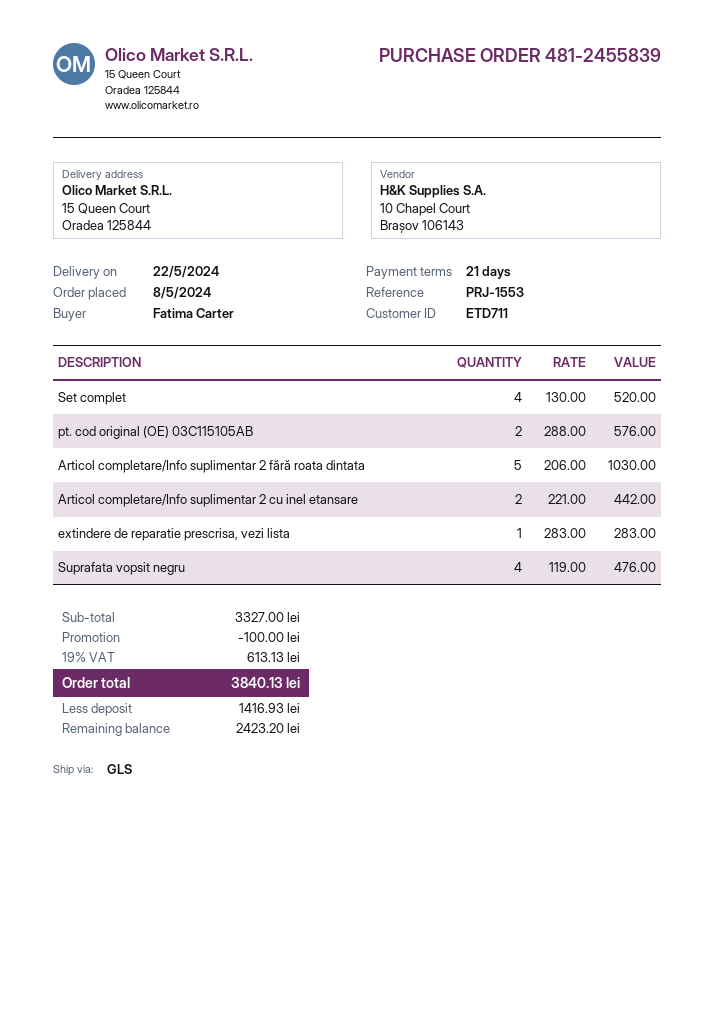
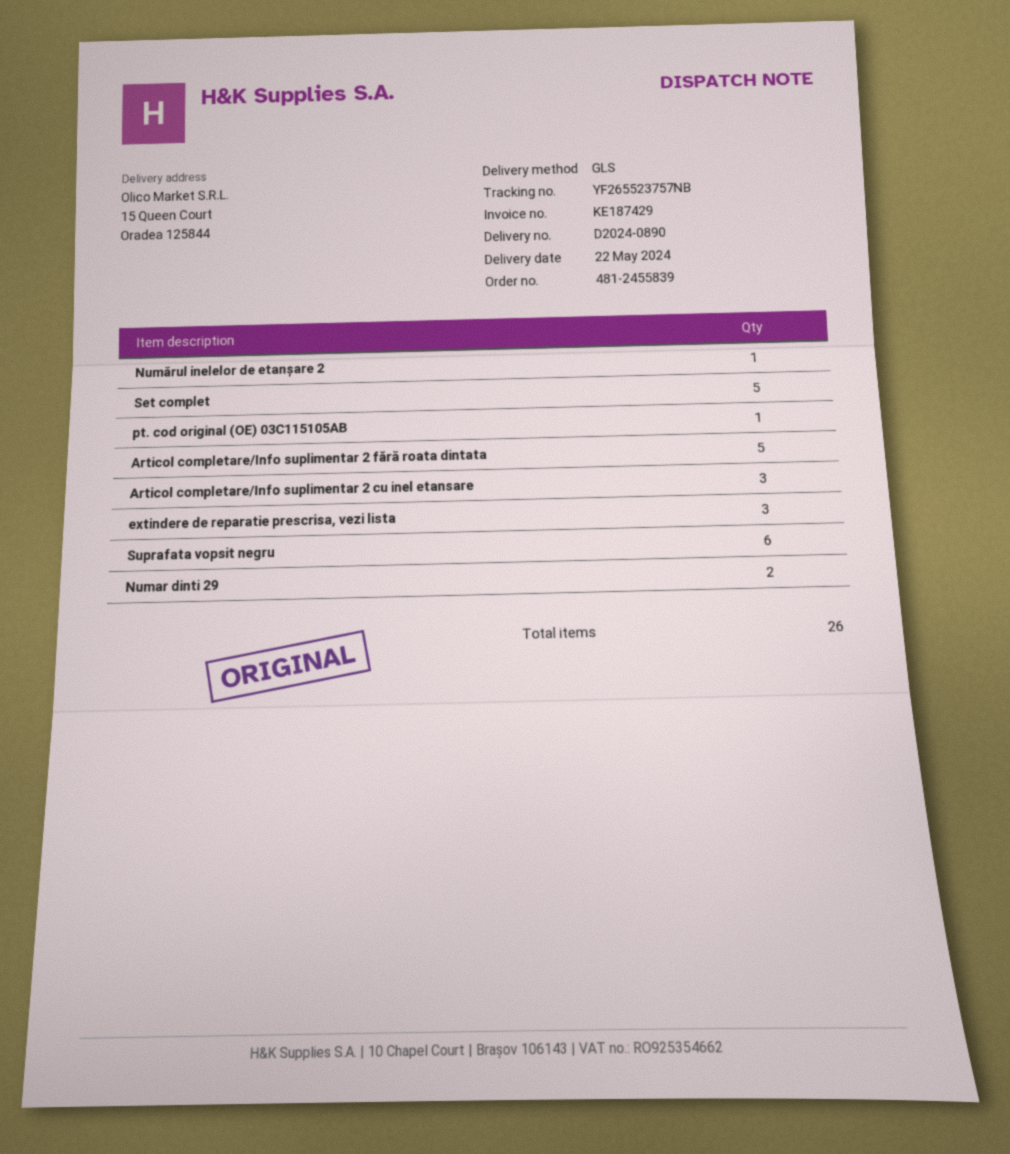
Set complet: 4 -> 5
pt. cod original (OE) 03C115105AB: 2 -> 1
Articol completare/Info suplimentar 2 cu inel etansare: 2 -> 3
extindere de reparatie prescrisa, vezi lista: 1 -> 3
Suprafata vopsit negru: 4 -> 6
Numărul inelelor de etanșare 2: none -> 1
Numar dinti 29: none -> 2

